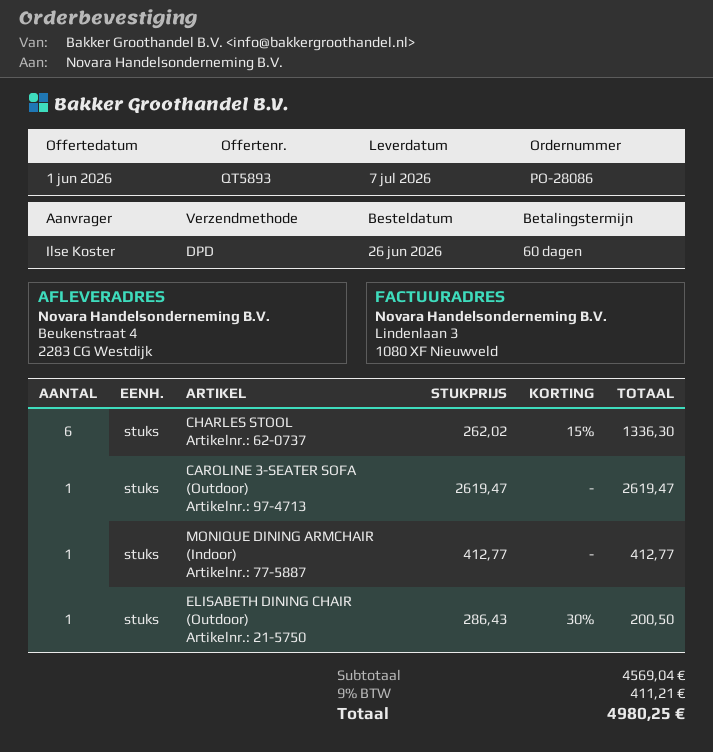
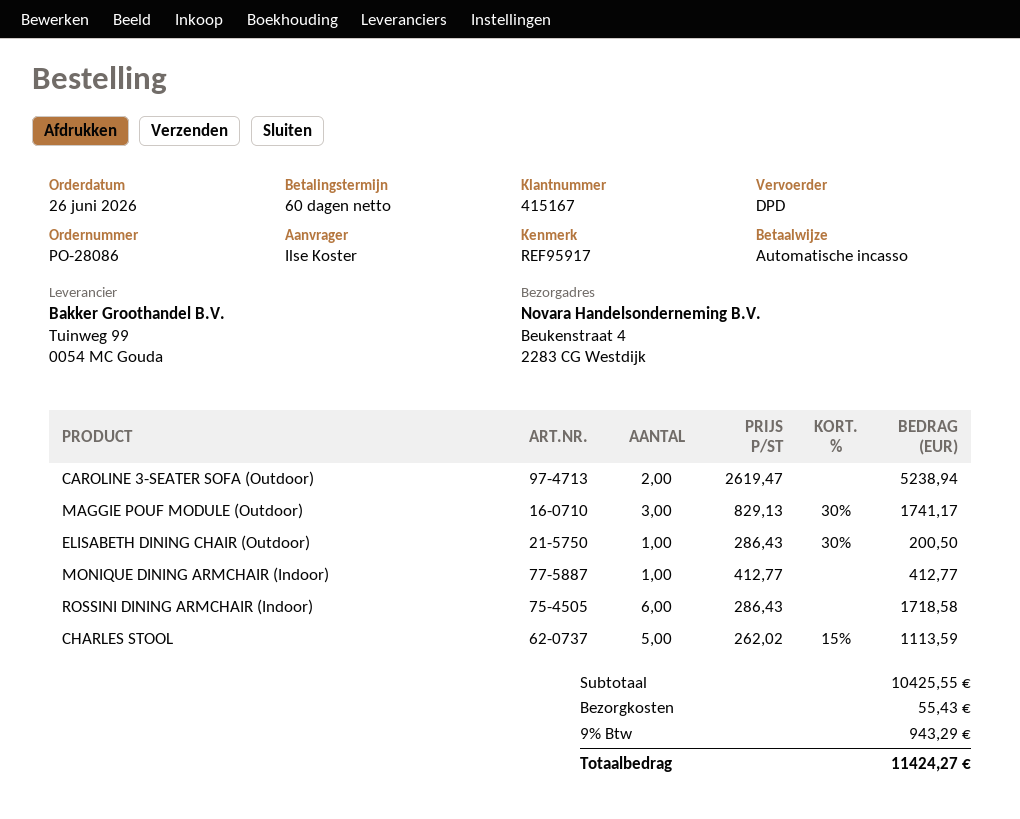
CHARLES STOOL: 6 x 262.02 - 15% = 1336.30 -> 5 x 262.02 - 15% = 1113.59
CAROLINE 3-SEATER SOFA (Outdoor): 1 x 2619.47 = 2619.47 -> 2 x 2619.47 = 5238.94
MAGGIE POUF MODULE (Outdoor): none -> 3 x 829.13 - 30% = 1741.17
ROSSINI DINING ARMCHAIR (Indoor): none -> 6 x 286.43 = 1718.58
subtotal: 4569.04 -> 10425.55
shipping: none -> 55.43
tax: 9% = 411.21 -> 9% = 943.29
total: 4980.25 -> 11424.27

